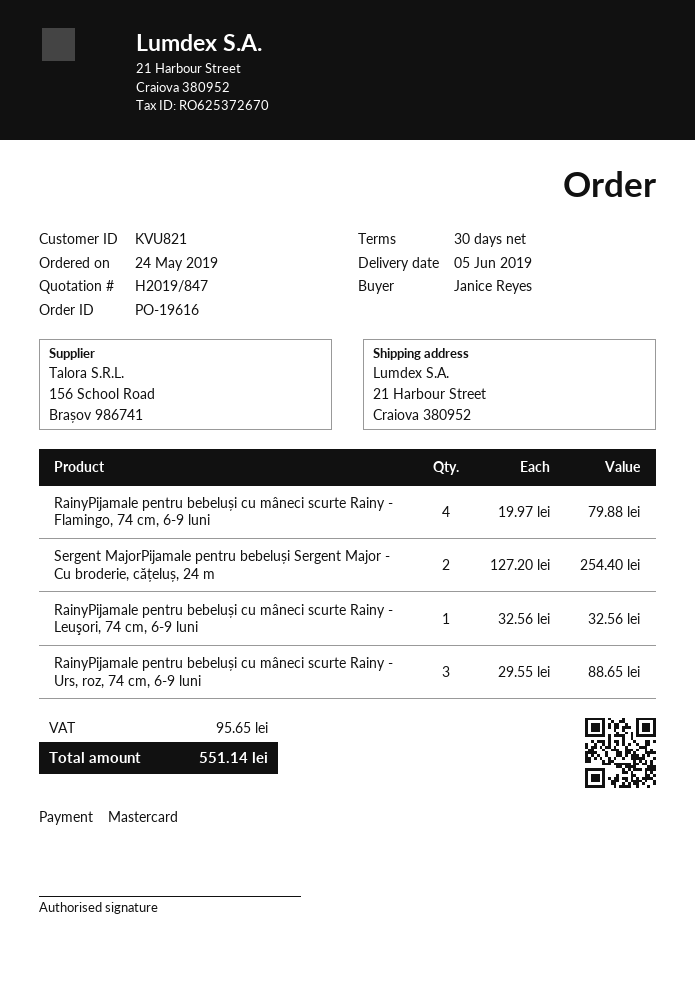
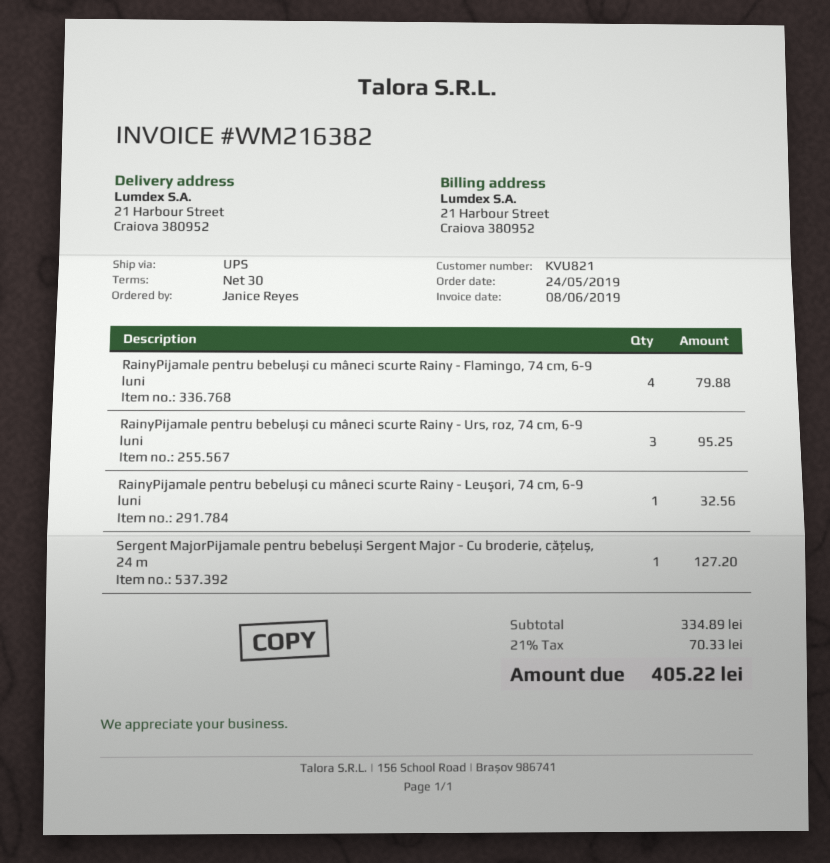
Sergent MajorPijamale pentru bebeluși Sergent Major - Cu broderie, cățeluș, 24 m: 2 for 254.40 -> 1 for 127.20
RainyPijamale pentru bebeluși cu mâneci scurte Rainy - Urs, roz, 74 cm, 6-9 luni: 3 for 88.65 -> 3 for 95.25
tax: 95.65 -> 70.33
total: 551.14 -> 405.22

